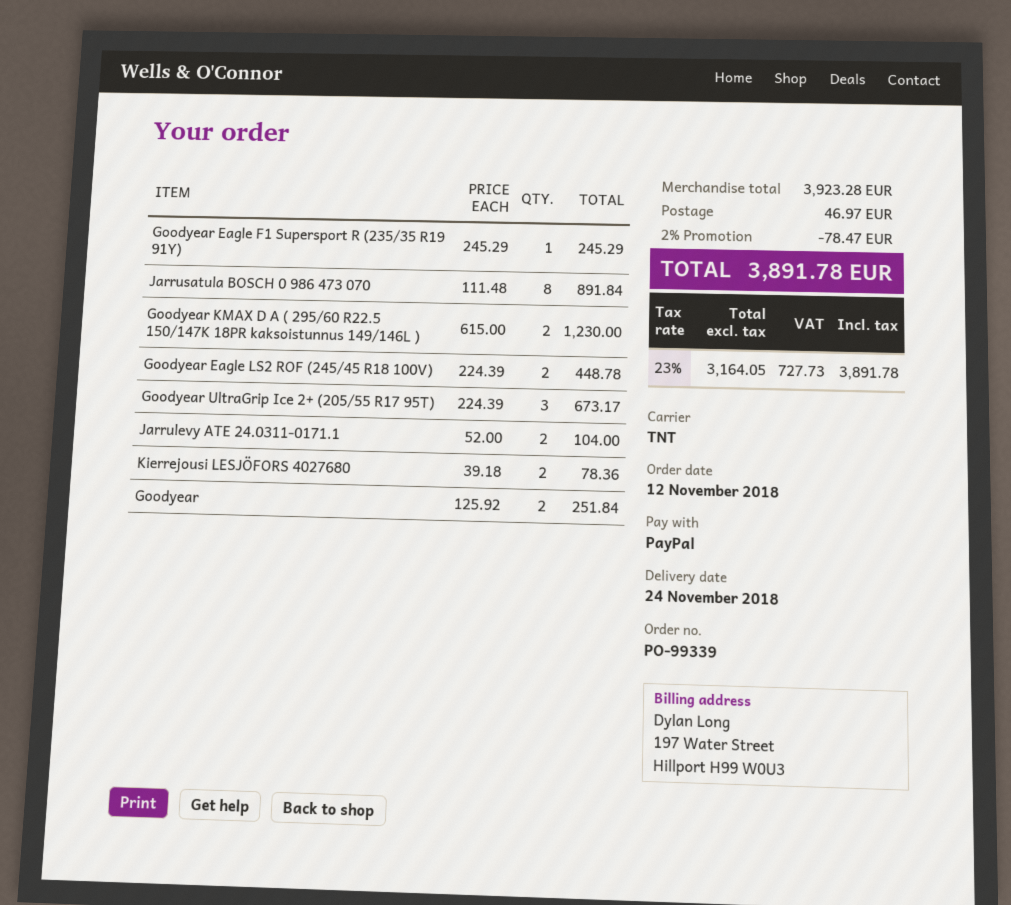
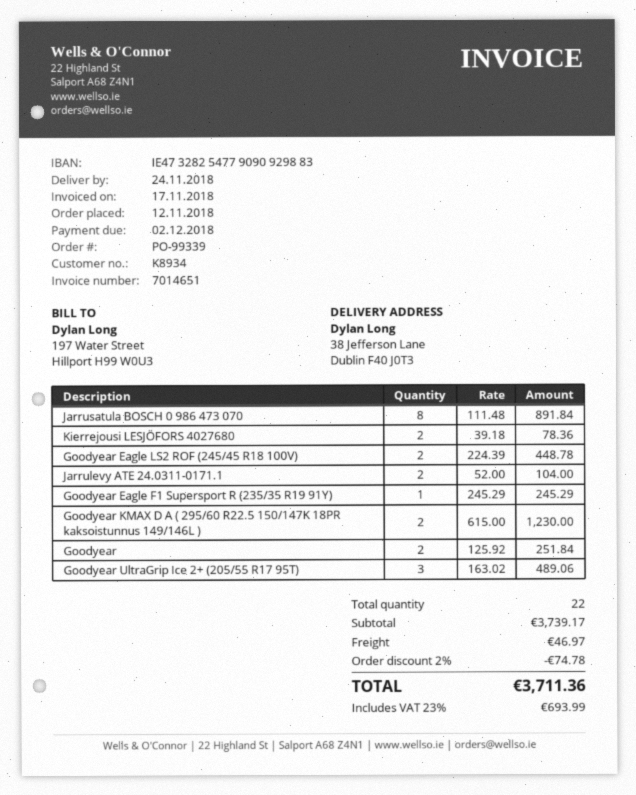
Goodyear UltraGrip Ice 2+ (205/55 R17 95T): 3 x 224.39 = 673.17 -> 3 x 163.02 = 489.06
subtotal: 3923.28 -> 3739.17
discount: 2% = 78.47 -> 2% = 74.78
tax: 23% = 727.73 -> 23% = 693.99
total: 3891.78 -> 3711.36

